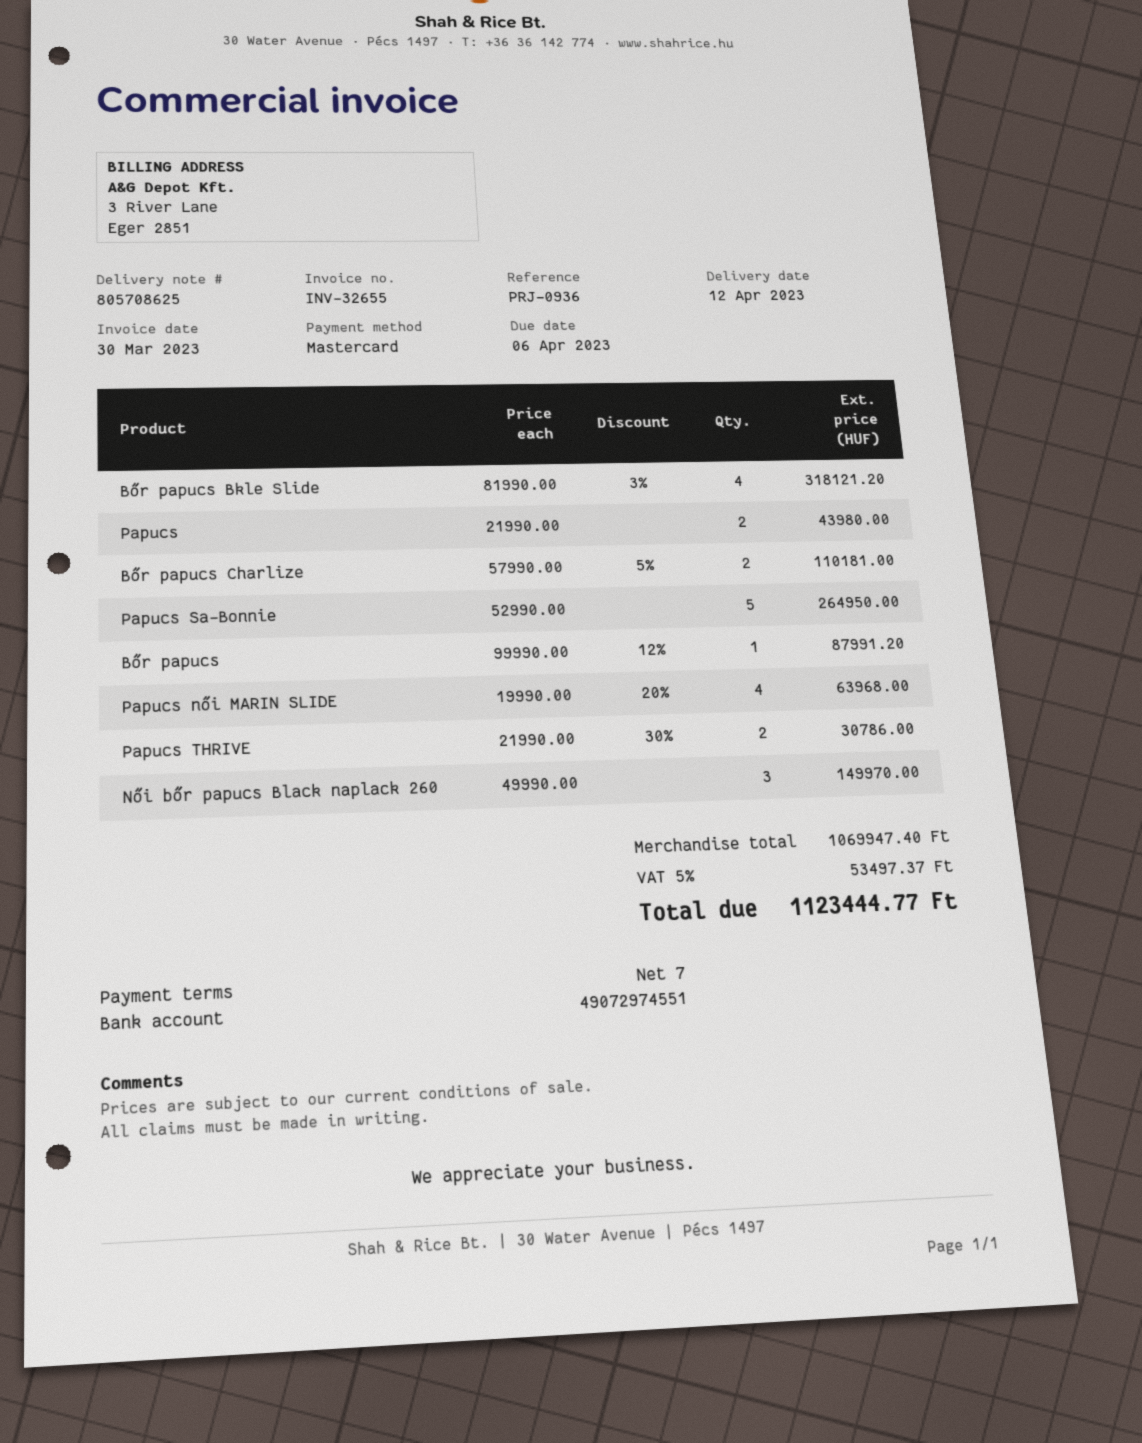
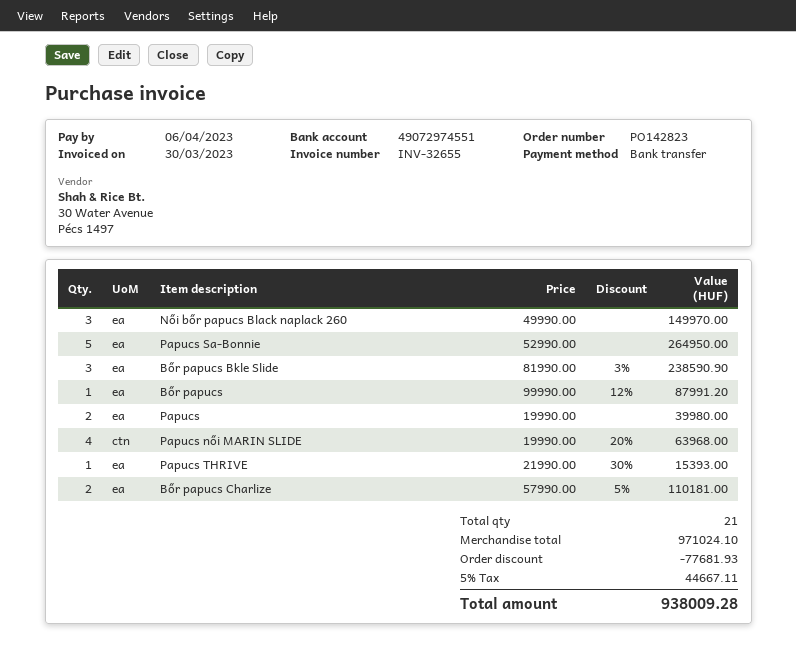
payment method: Mastercard -> bank transfer
Bőr papucs Bkle Slide: 4 x 81990.00 - 3% = 318121.20 -> 3 x 81990.00 - 3% = 238590.90
Papucs: 2 x 21990.00 = 43980.00 -> 2 x 19990.00 = 39980.00
Papucs THRIVE: 2 x 21990.00 - 30% = 30786.00 -> 1 x 21990.00 - 30% = 15393.00
subtotal: 1069947.40 -> 971024.10
discount: none -> 77681.93
tax: 5% = 53497.37 -> 5% = 44667.11
total: 1123444.77 -> 938009.28

